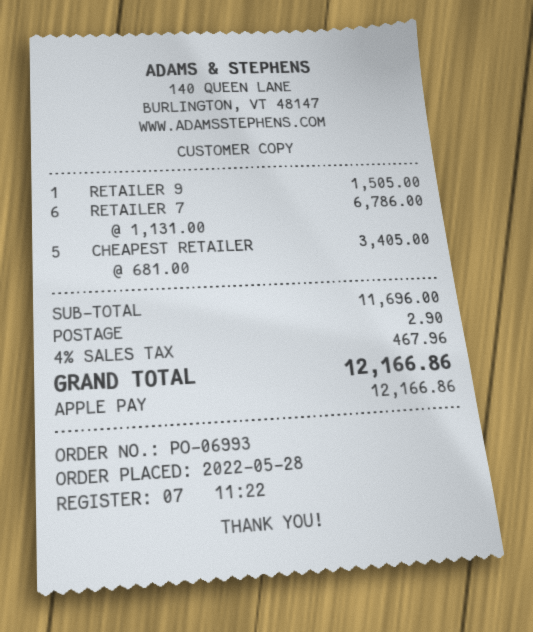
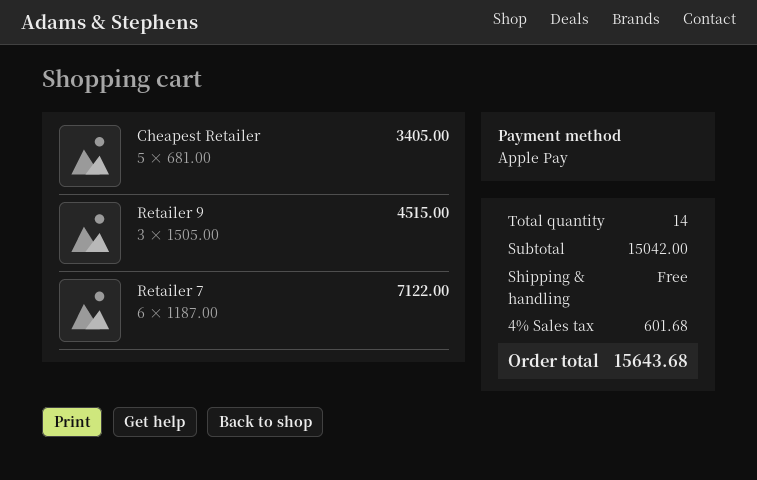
RETAILER 9: 1 x 1505.00 = 1505.00 -> 3 x 1505.00 = 4515.00
RETAILER 7: 6 x 1131.00 = 6786.00 -> 6 x 1187.00 = 7122.00
subtotal: 11696.00 -> 15042.00
shipping: 2.90 -> 0.00
tax: 4% = 467.96 -> 4% = 601.68
total: 12166.86 -> 15643.68

